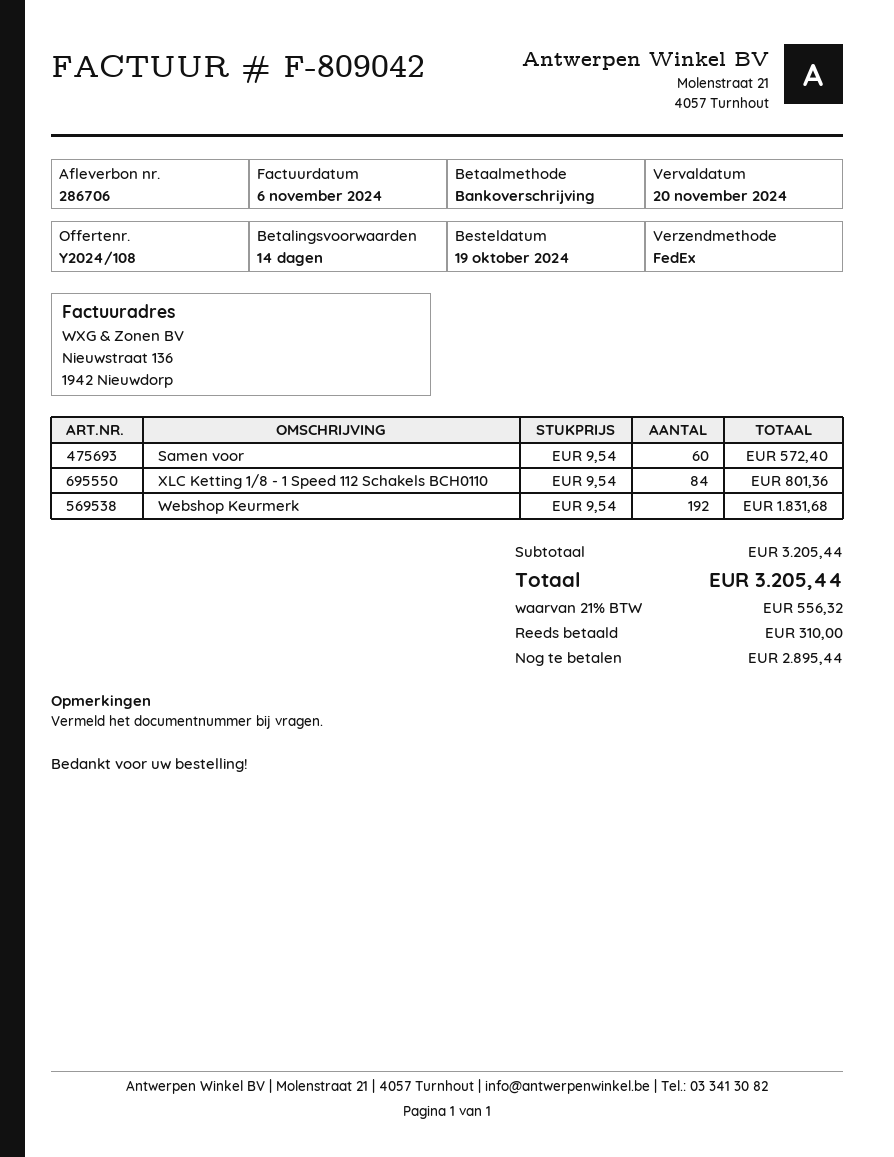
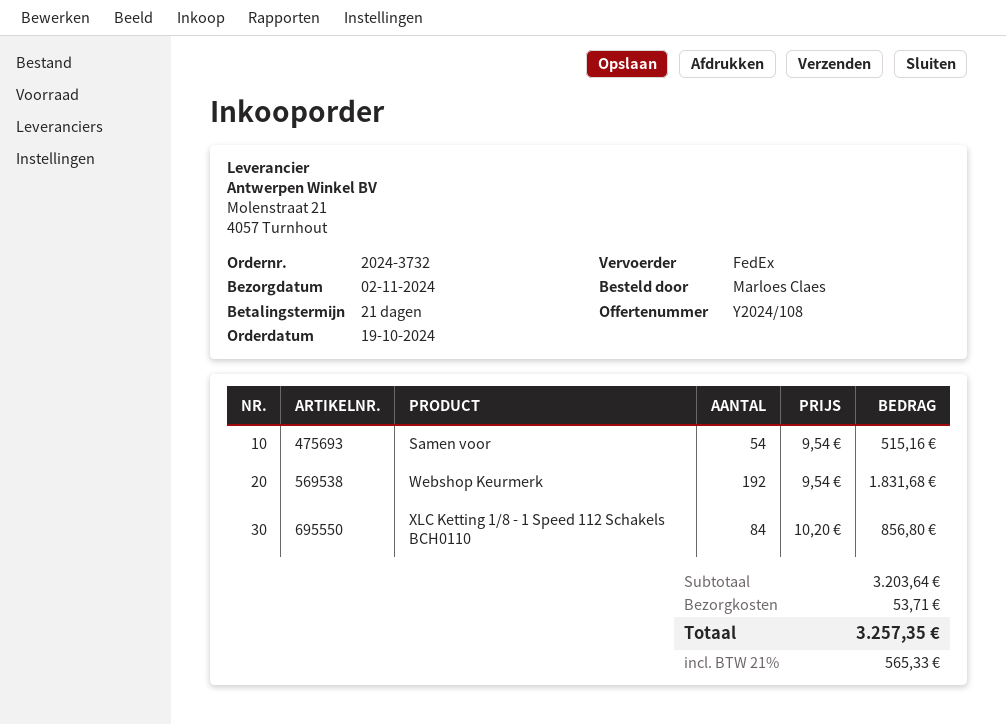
payment terms: 14 days -> 21 days
Samen voor: 60 x 9.54 = 572.40 -> 54 x 9.54 = 515.16
XLC Ketting 1/8 - 1 Speed 112 Schakels BCH0110: 84 x 9.54 = 801.36 -> 84 x 10.20 = 856.80
subtotal: 3205.44 -> 3203.64
shipping: none -> 53.71
tax: 21% = 556.32 -> 21% = 565.33
total: 3205.44 -> 3257.35

